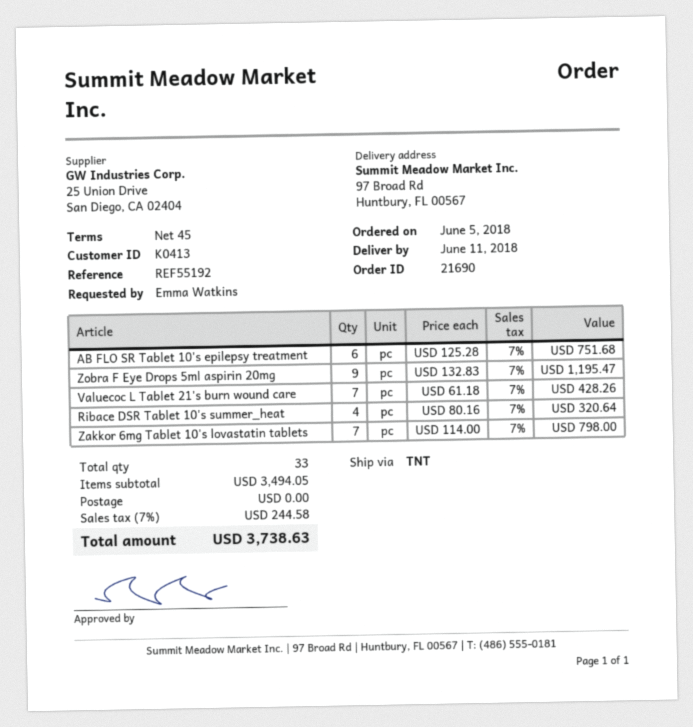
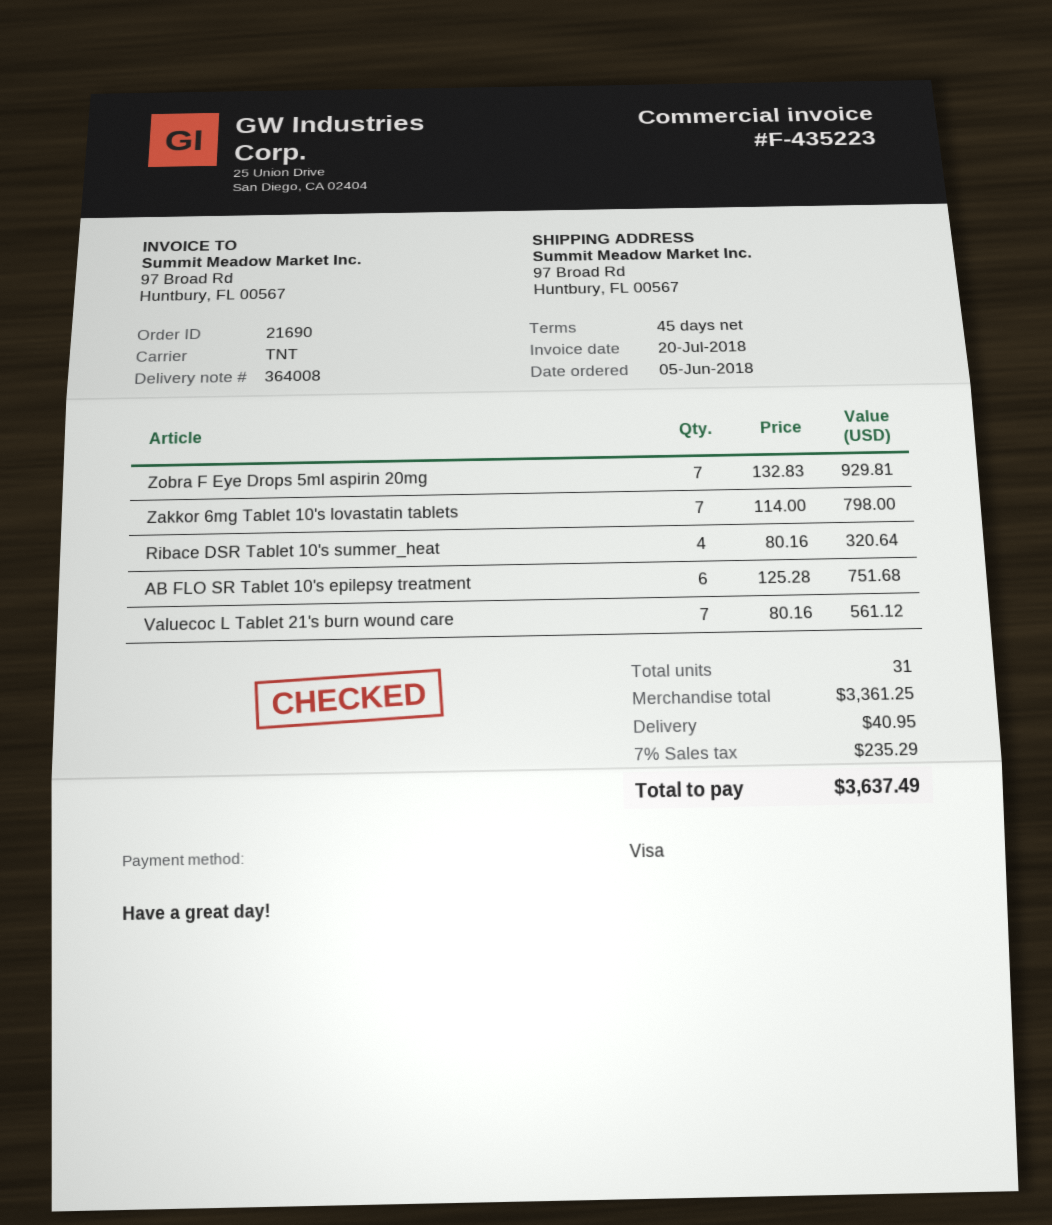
Zobra F Eye Drops 5ml aspirin 20mg: 9 x 132.83 = 1195.47 -> 7 x 132.83 = 929.81
Valuecoc L Tablet 21's burn wound care: 7 x 61.18 = 428.26 -> 7 x 80.16 = 561.12
total quantity: 33 -> 31
subtotal: 3494.05 -> 3361.25
shipping: 0.00 -> 40.95
tax: 7% = 244.58 -> 7% = 235.29
total: 3738.63 -> 3637.49

